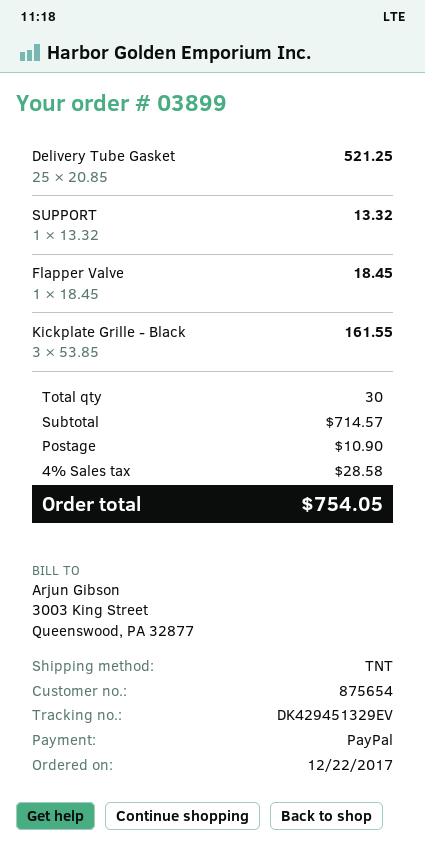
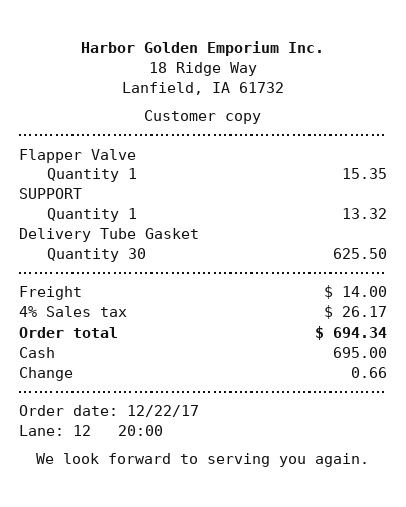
payment method: PayPal -> cash
Delivery Tube Gasket: 25 for 521.25 -> 30 for 625.50
Flapper Valve: 1 for 18.45 -> 1 for 15.35
Kickplate Grille - Black: 3 for 161.55 -> none
shipping: 10.90 -> 14.00
tax: 4% = 28.58 -> 4% = 26.17
total: 754.05 -> 694.34

